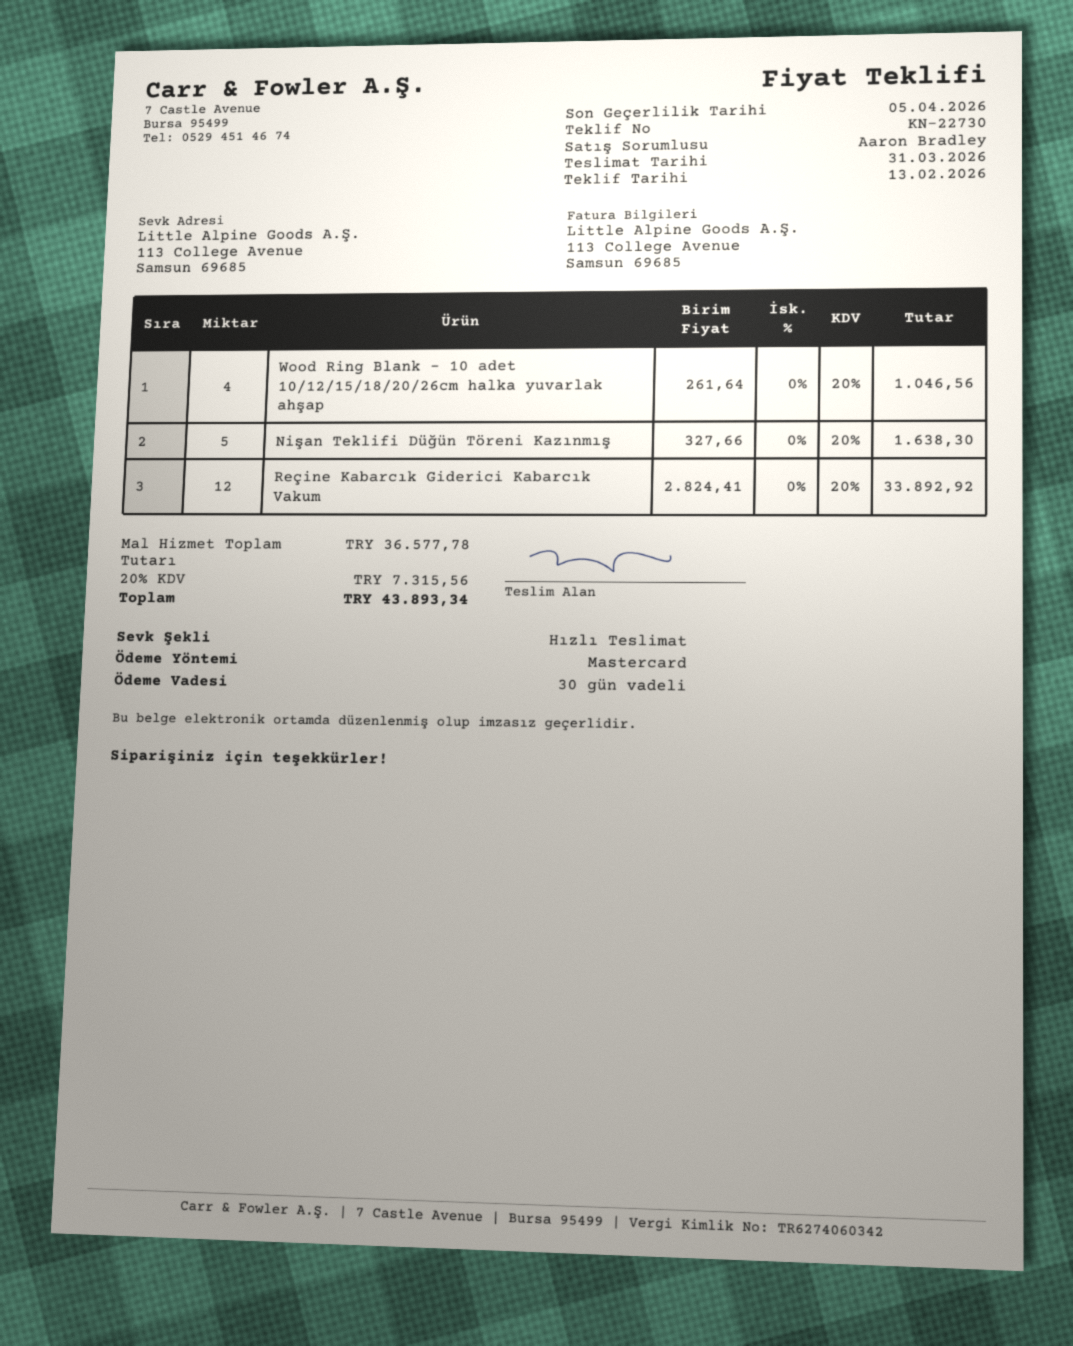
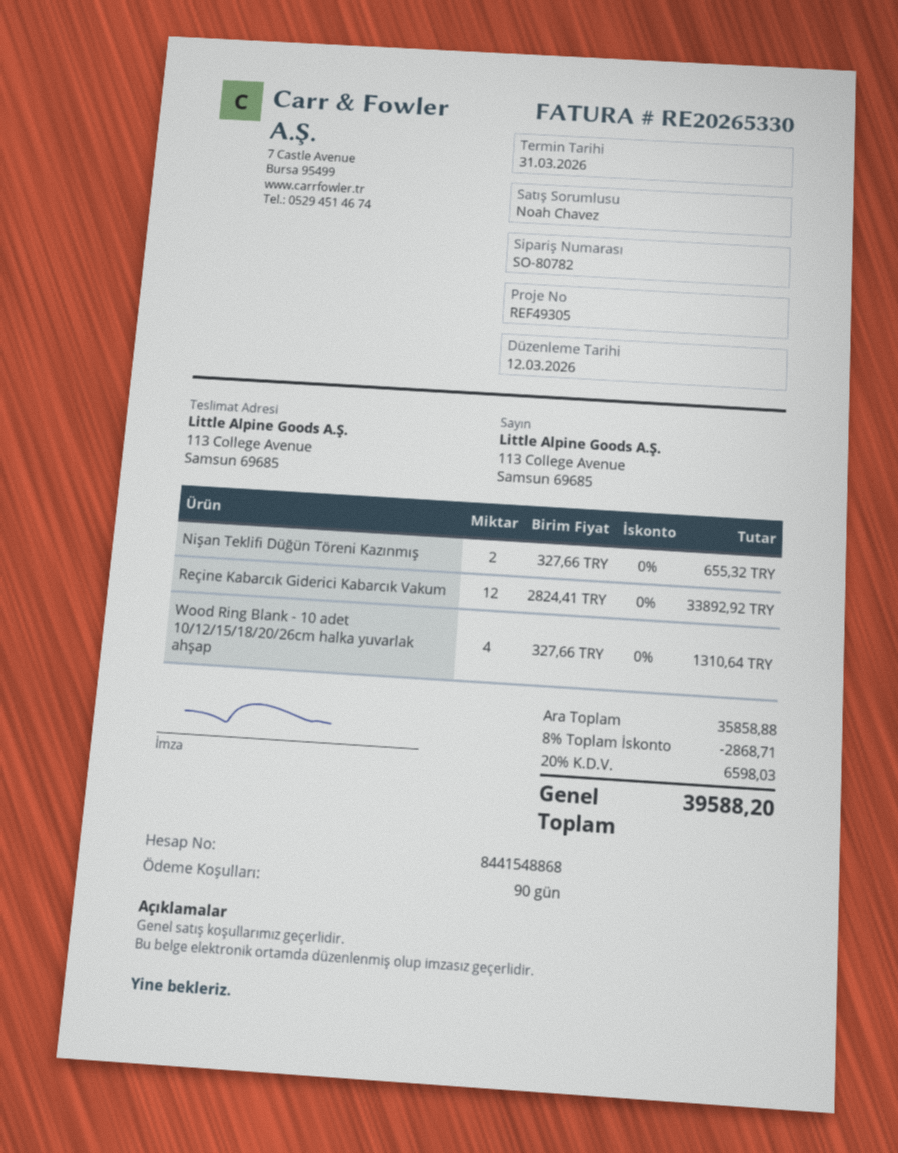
payment terms: 30 days -> 90 days
sales rep: Aaron Bradley -> Noah Chavez
Wood Ring Blank - 10 adet 10/12/15/18/20/26cm halka yuvarlak ahşap: 4 x 261.64 = 1046.56 -> 4 x 327.66 = 1310.64
Nişan Teklifi Düğün Töreni Kazınmış: 5 x 327.66 = 1638.30 -> 2 x 327.66 = 655.32
subtotal: 36577.78 -> 35858.88
discount: none -> 8% = 2868.71
tax: 20% = 7315.56 -> 20% = 6598.03
total: 43893.34 -> 39588.20

